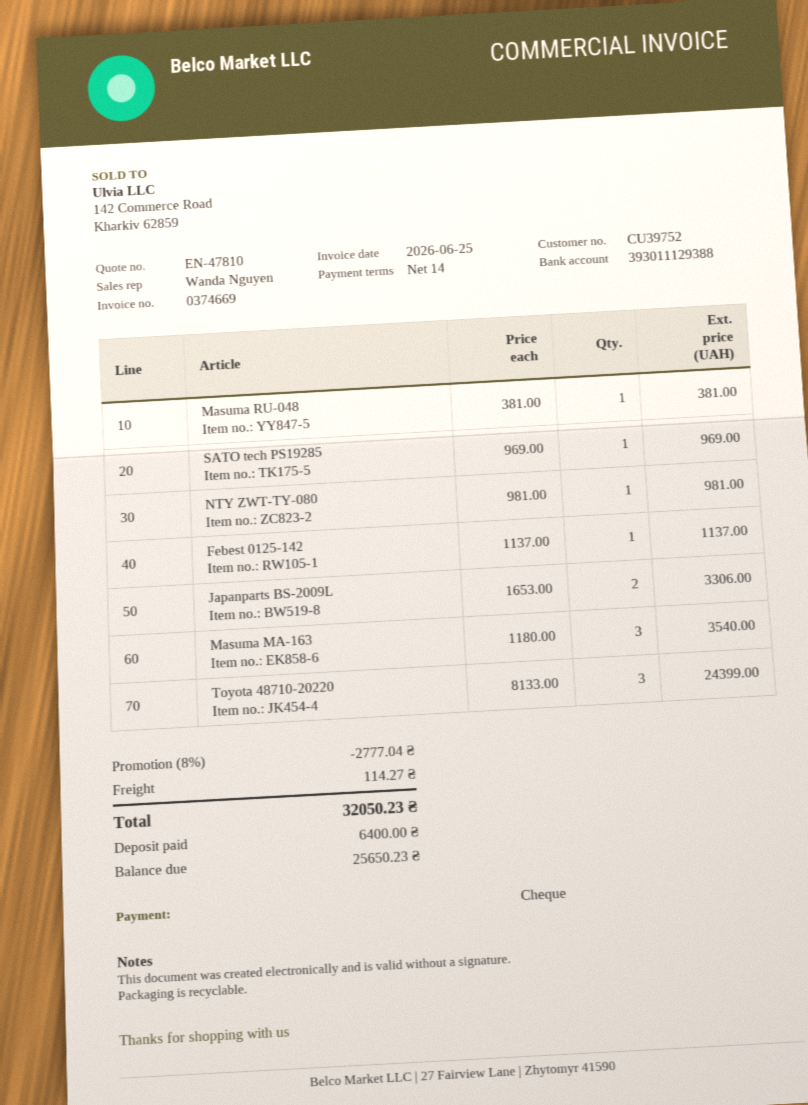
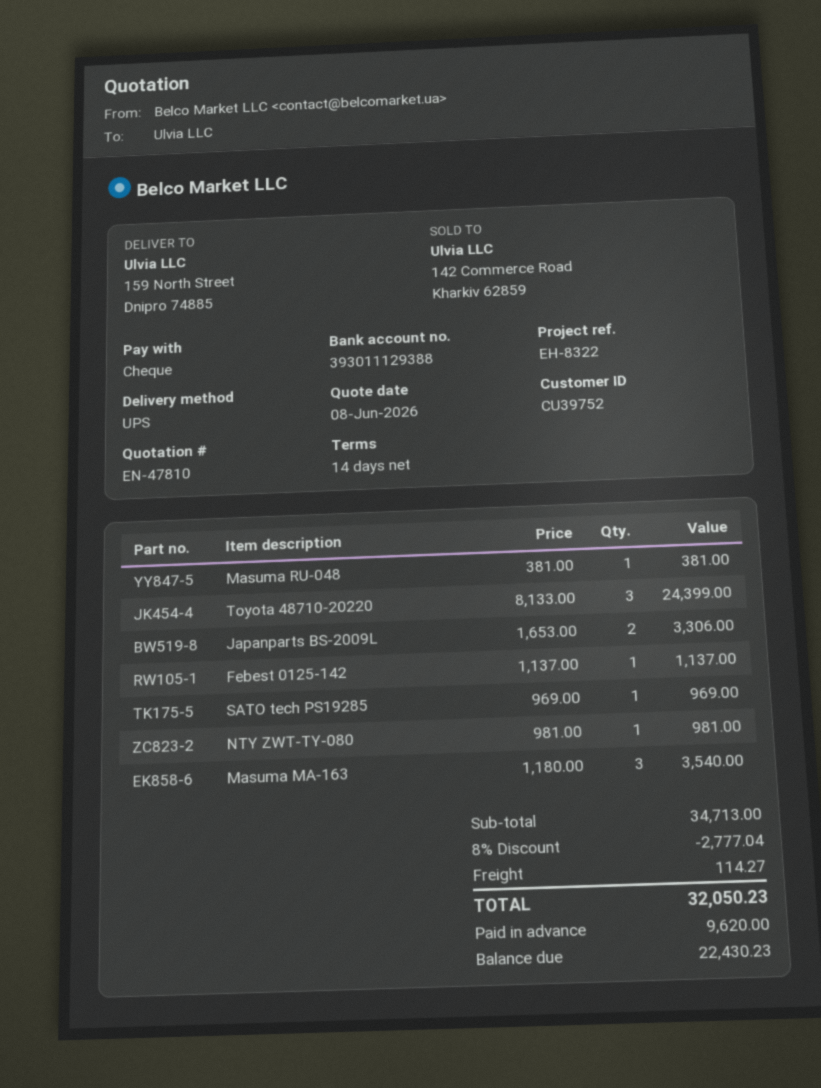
deposit: 6400.00 -> 9620.00
balance: 25650.23 -> 22430.23

